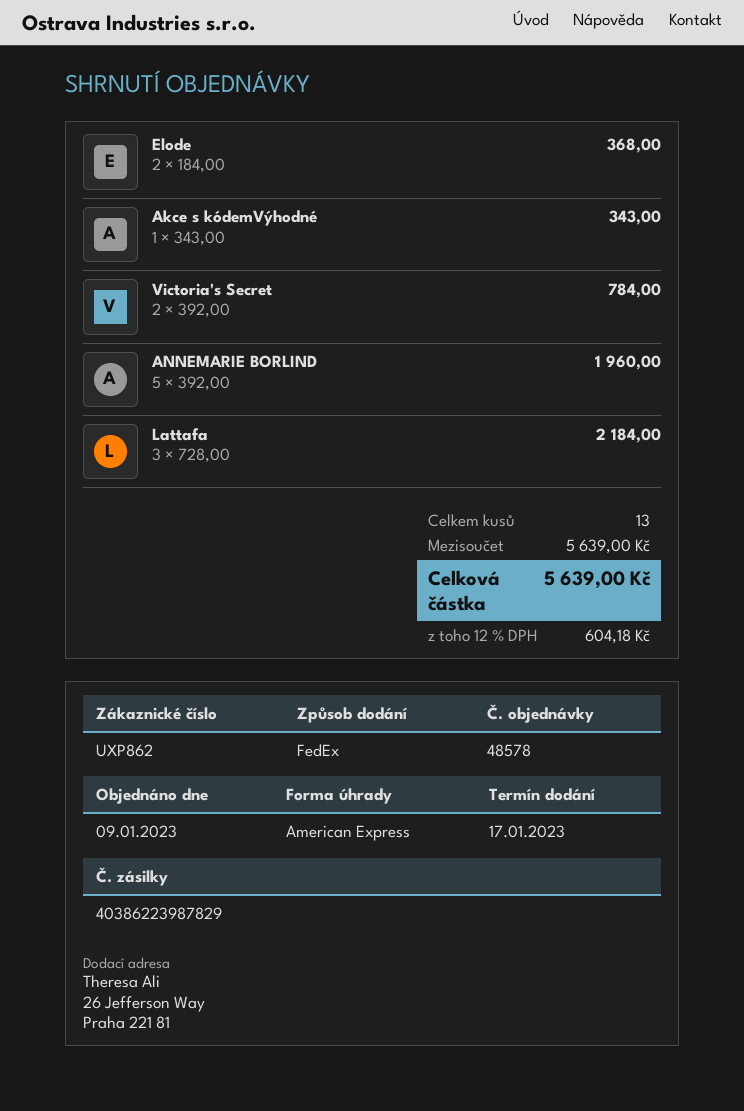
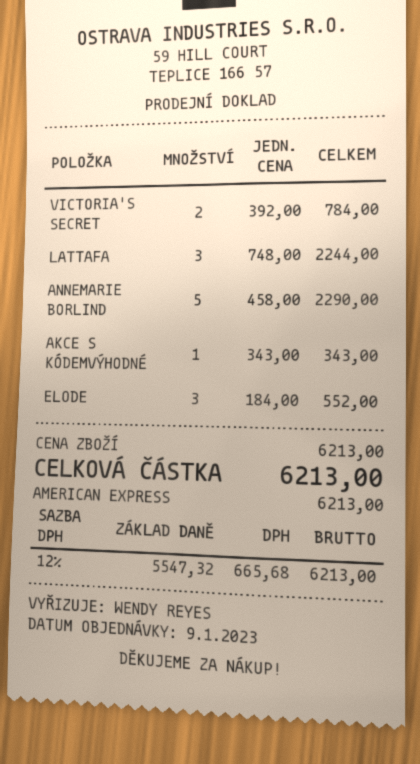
Elode: 2 x 184.00 = 368.00 -> 3 x 184.00 = 552.00
ANNEMARIE BORLIND: 5 x 392.00 = 1960.00 -> 5 x 458.00 = 2290.00
Lattafa: 3 x 728.00 = 2184.00 -> 3 x 748.00 = 2244.00
subtotal: 5639.00 -> 6213.00
tax: 12% = 604.18 -> 12% = 665.68
total: 5639.00 -> 6213.00

